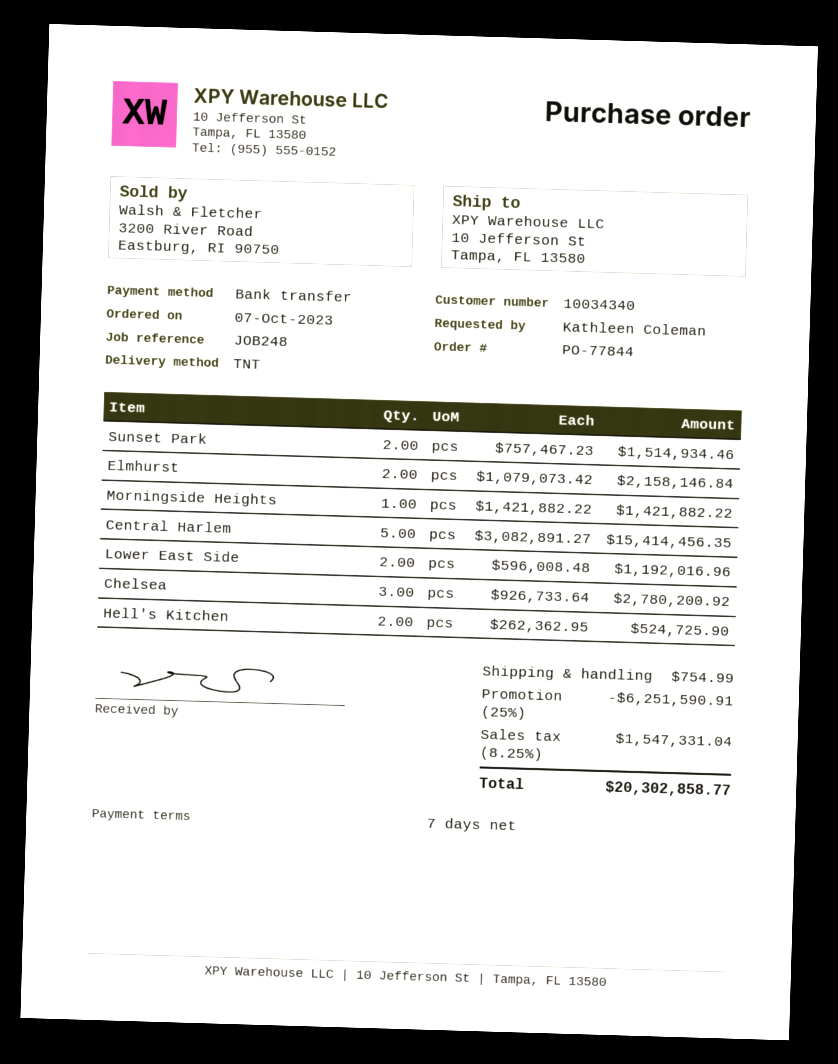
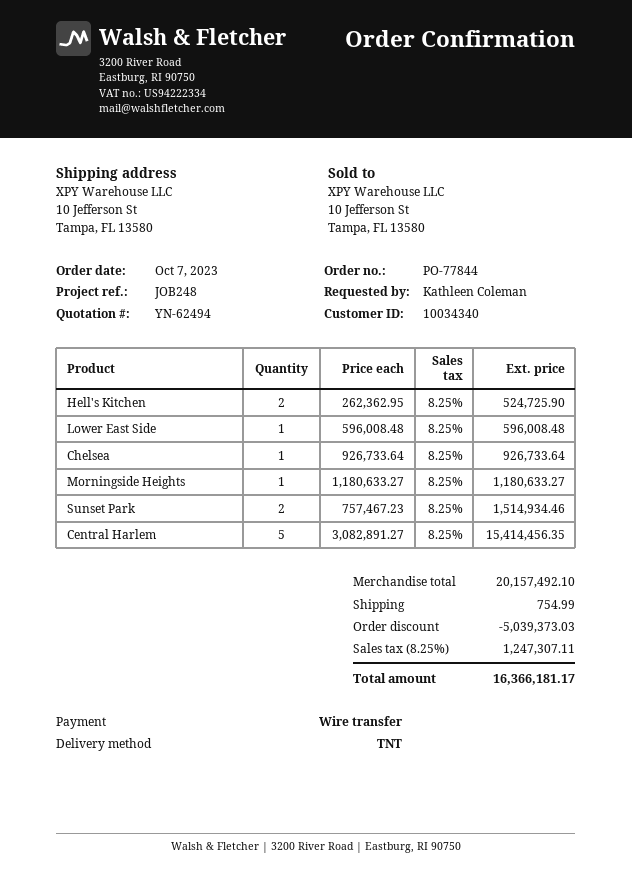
Elmhurst: 2 x 1079073.42 = 2158146.84 -> none
Morningside Heights: 1 x 1421882.22 = 1421882.22 -> 1 x 1180633.27 = 1180633.27
Lower East Side: 2 x 596008.48 = 1192016.96 -> 1 x 596008.48 = 596008.48
Chelsea: 3 x 926733.64 = 2780200.92 -> 1 x 926733.64 = 926733.64
discount: 6251590.91 -> 5039373.03
tax: 8.25% = 1547331.04 -> 8.25% = 1247307.11
total: 20302858.77 -> 16366181.17

